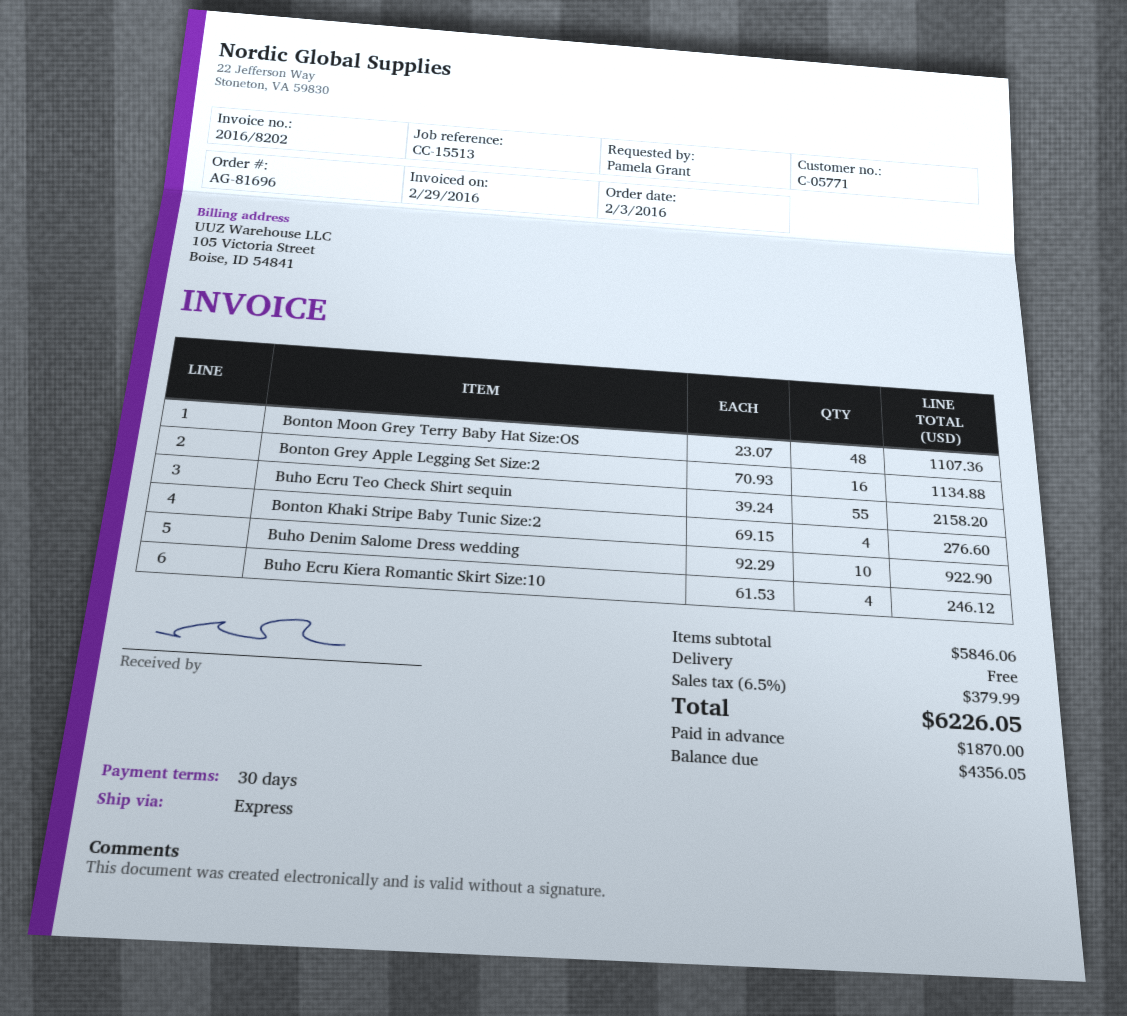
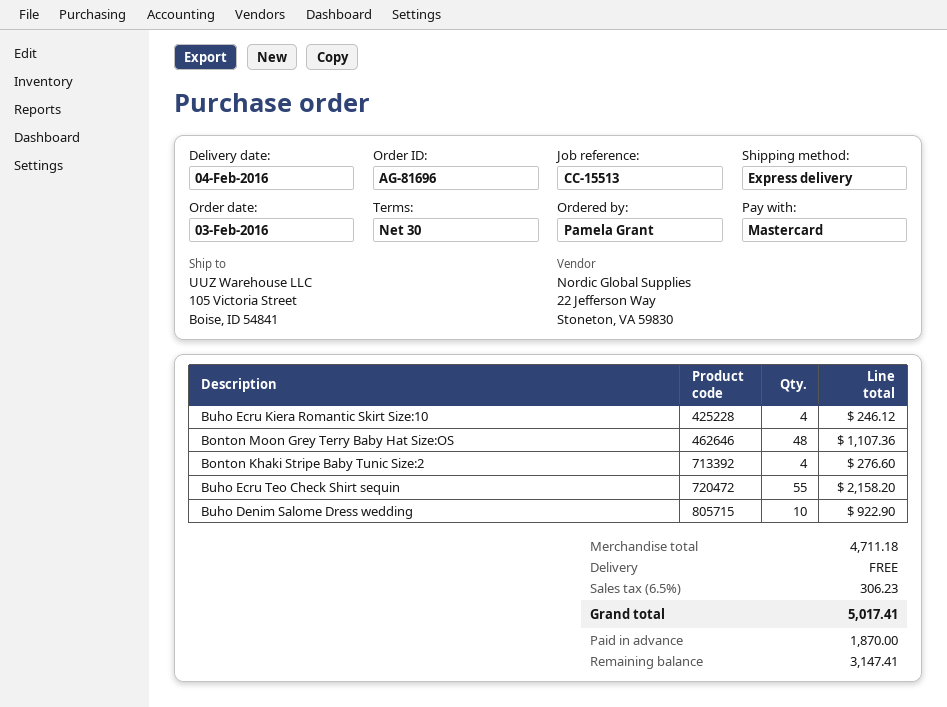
Bonton Grey Apple Legging Set Size:2: 16 for 1134.88 -> none
subtotal: 5846.06 -> 4711.18
tax: 6.5% = 379.99 -> 6.5% = 306.23
total: 6226.05 -> 5017.41
balance: 4356.05 -> 3147.41

